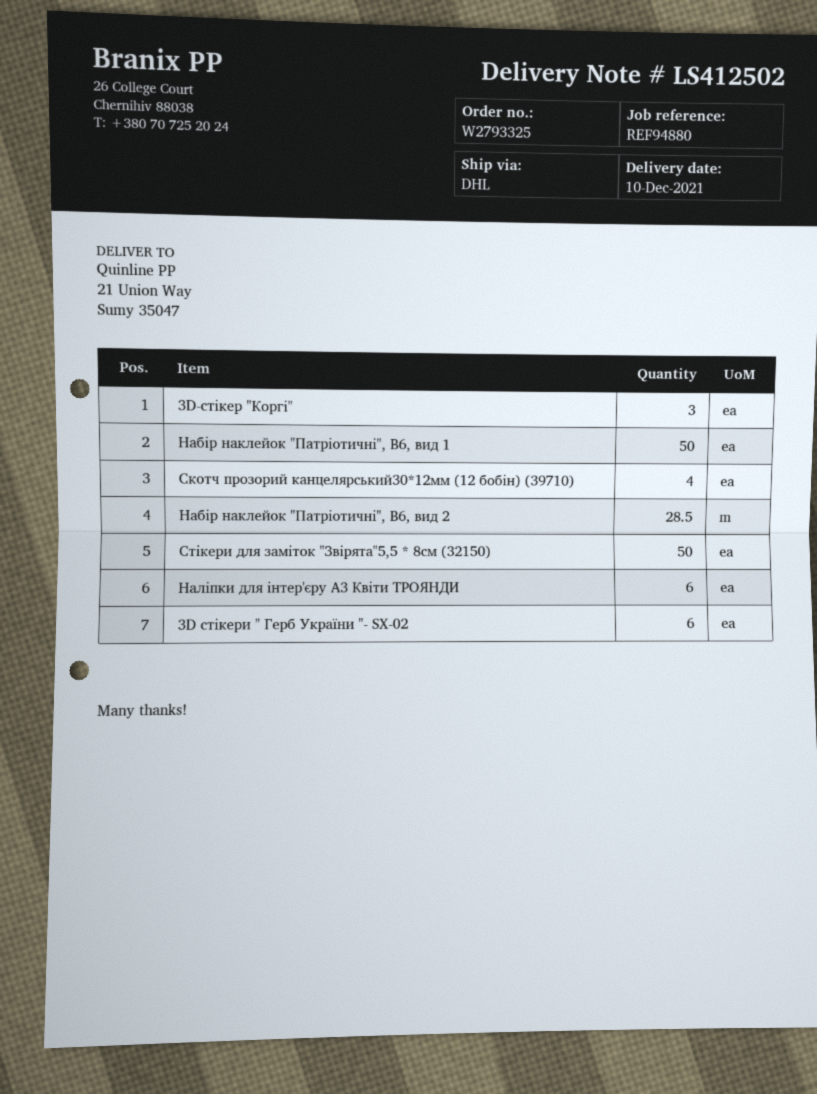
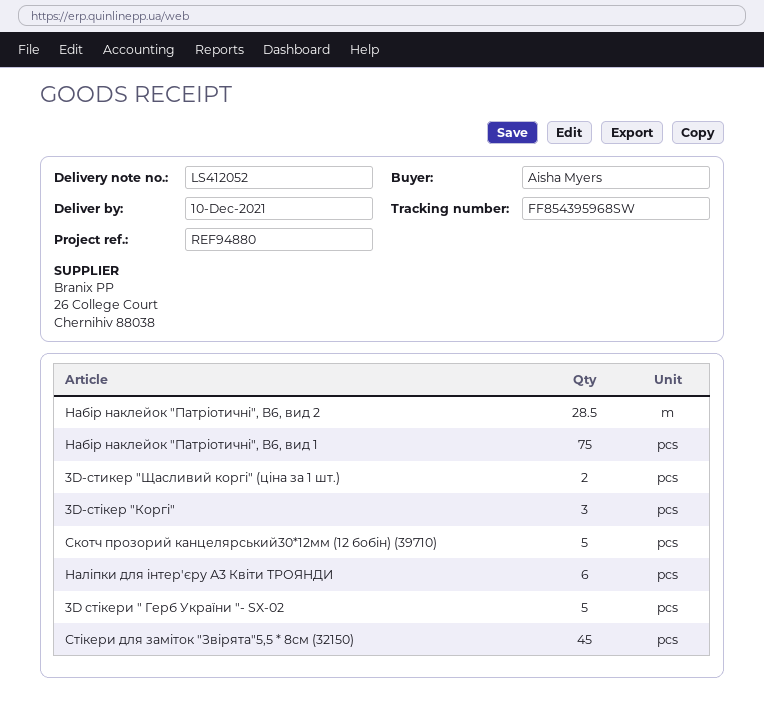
delivery note number: LS412502 -> LS412052
Набір наклейок "Патріотичні", В6, вид 1: 50 -> 75
Скотч прозорий канцелярський30*12мм (12 бобін) (39710): 4 -> 5
Стікери для заміток "Звірята"5,5 * 8см (32150): 50 -> 45
3D стікери " Герб України "- SX-02: 6 -> 5
3D-стикер "Щасливий коргі" (ціна за 1 шт.): none -> 2

